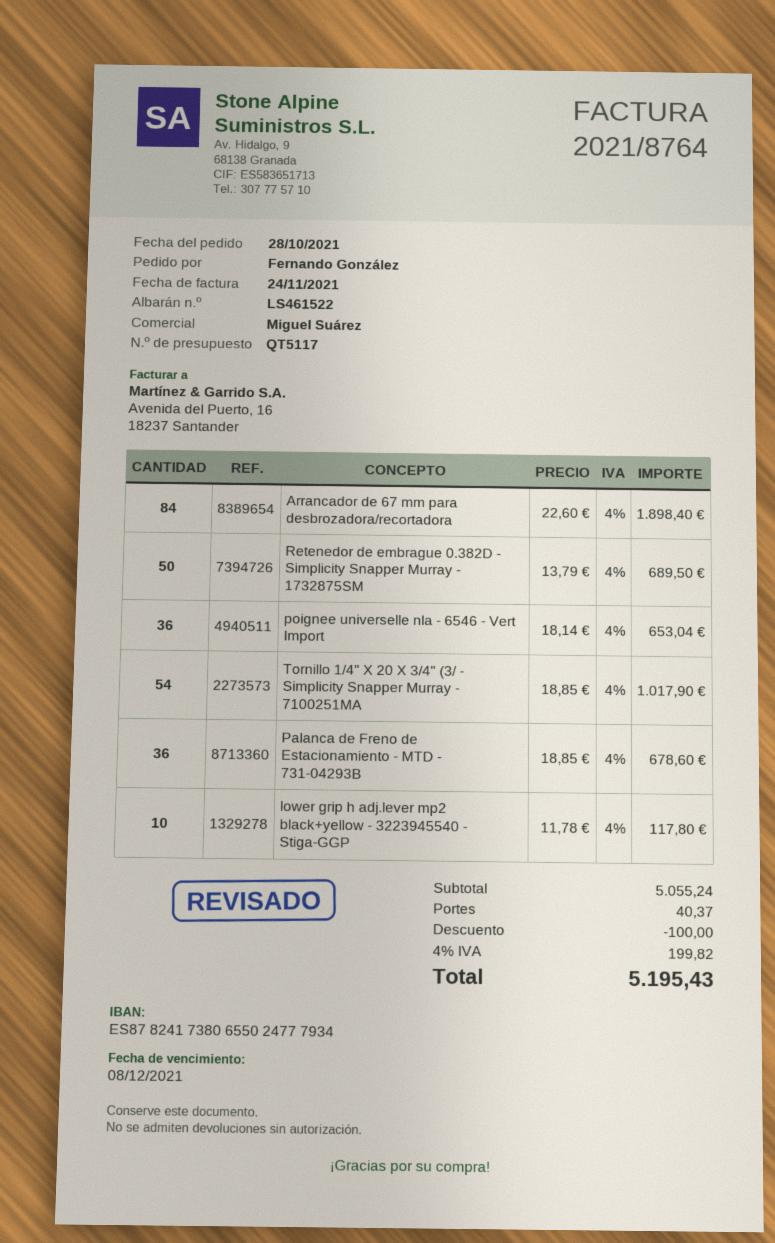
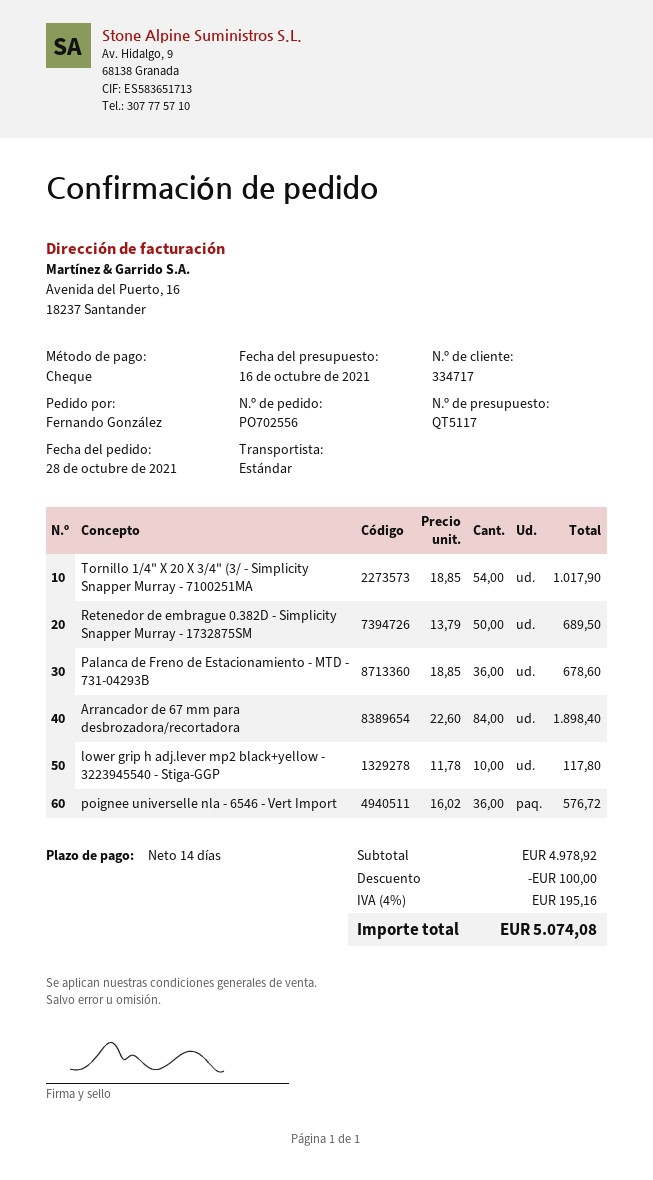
poignee universelle nla - 6546 - Vert Import: 36 x 18.14 = 653.04 -> 36 x 16.02 = 576.72
subtotal: 5055.24 -> 4978.92
shipping: 40.37 -> none
tax: 4% = 199.82 -> 4% = 195.16
total: 5195.43 -> 5074.08

